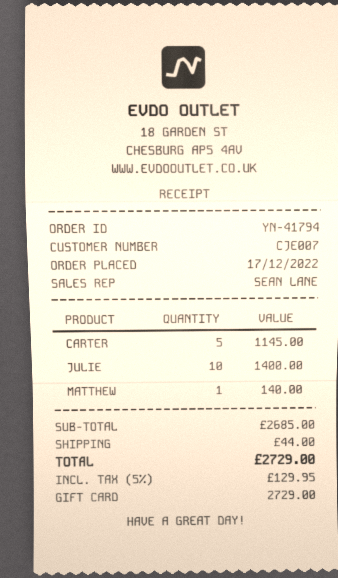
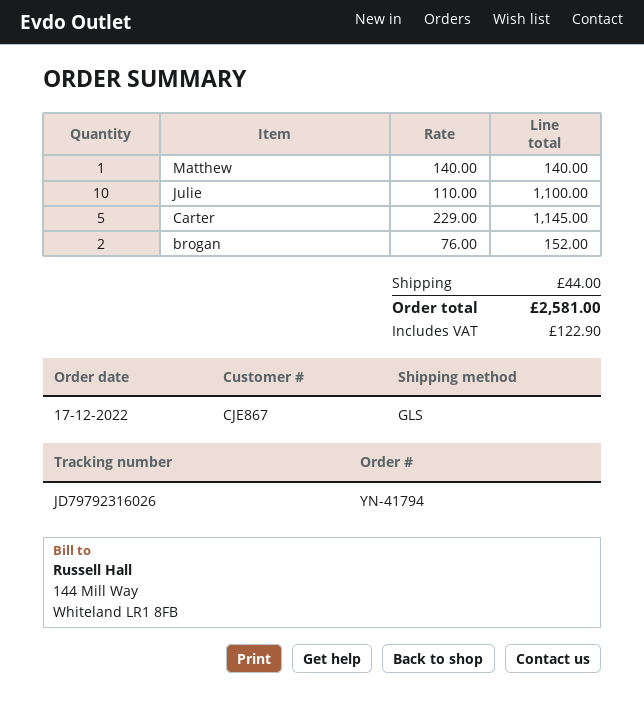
customer number: CJE007 -> CJE867
JULIE: 10 for 1400.00 -> 10 for 1100.00
brogan: none -> 2 for 152.00
tax: 129.95 -> 122.90
total: 2729.00 -> 2581.00

